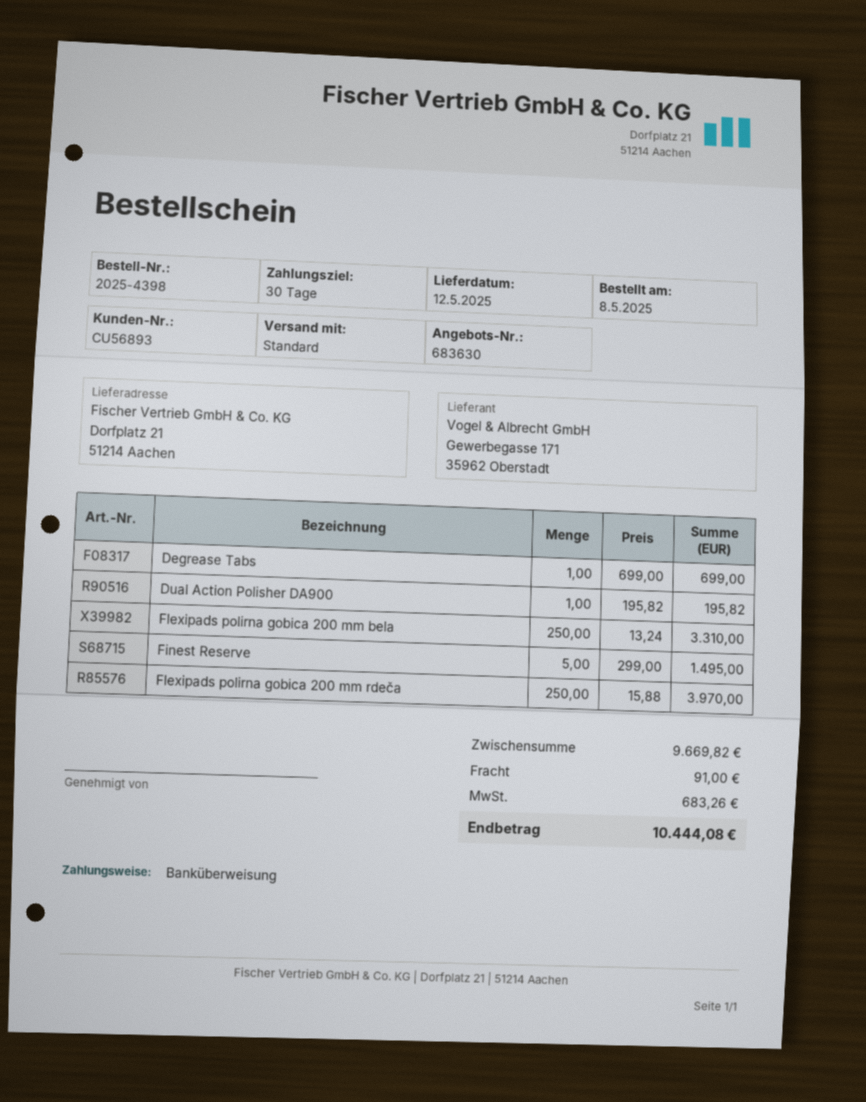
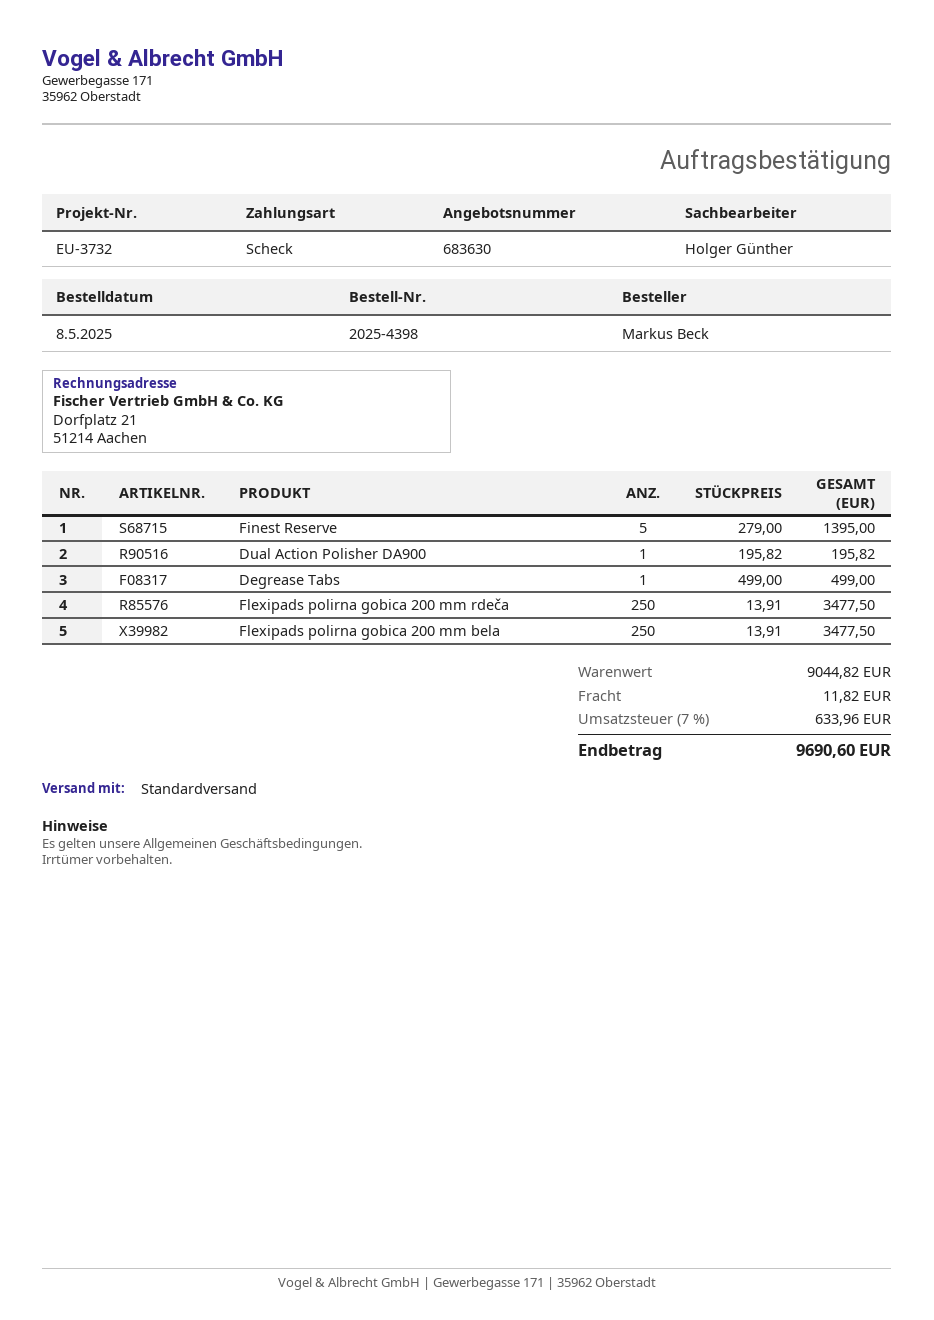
payment method: bank transfer -> cheque
Degrease Tabs: 1 x 699.00 = 699.00 -> 1 x 499.00 = 499.00
Flexipads polirna gobica 200 mm bela: 250 x 13.24 = 3310.00 -> 250 x 13.91 = 3477.50
Finest Reserve: 5 x 299.00 = 1495.00 -> 5 x 279.00 = 1395.00
Flexipads polirna gobica 200 mm rdeča: 250 x 15.88 = 3970.00 -> 250 x 13.91 = 3477.50
subtotal: 9669.82 -> 9044.82
shipping: 91.00 -> 11.82
tax: 683.26 -> 633.96
total: 10444.08 -> 9690.60

